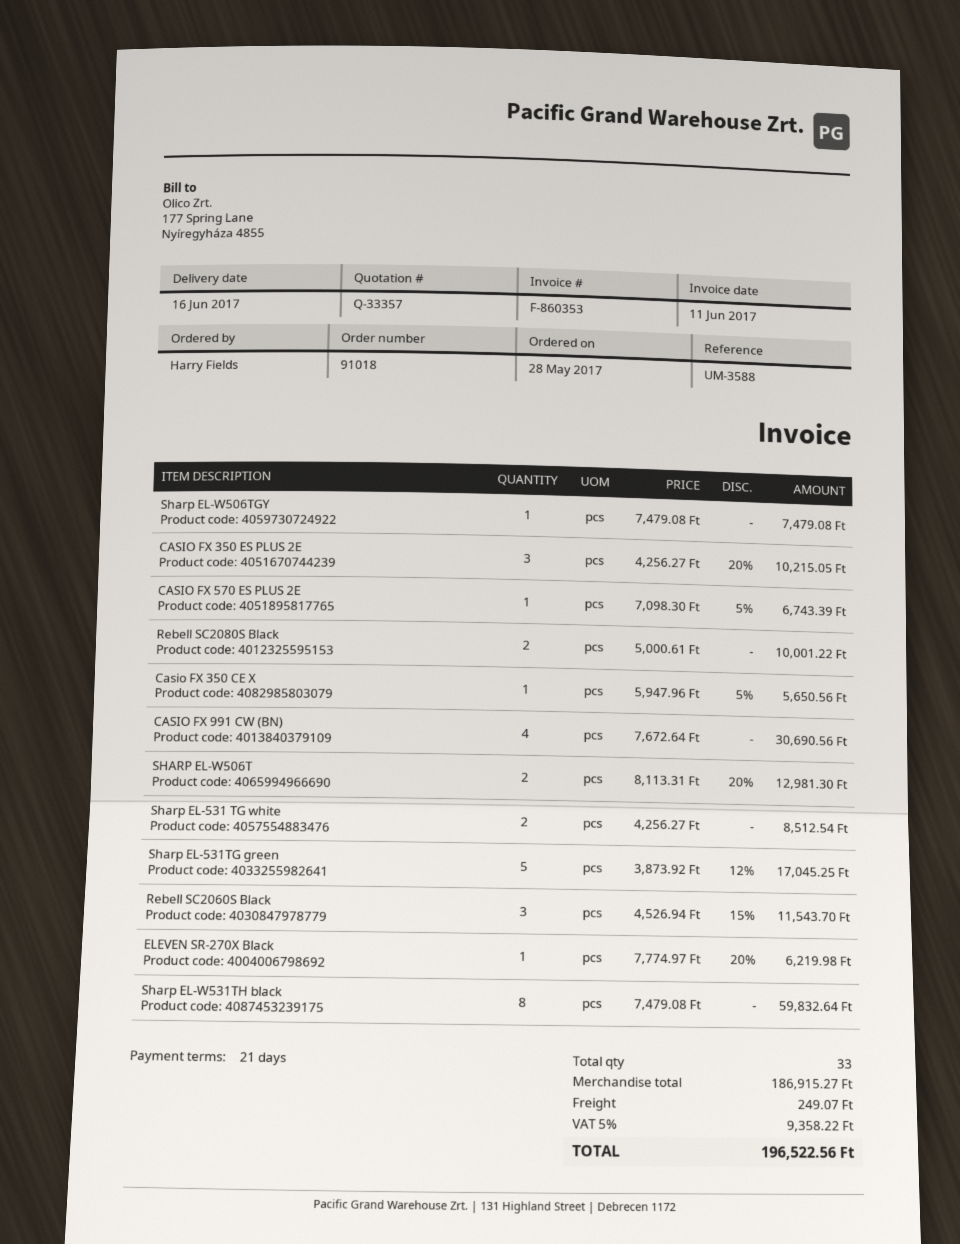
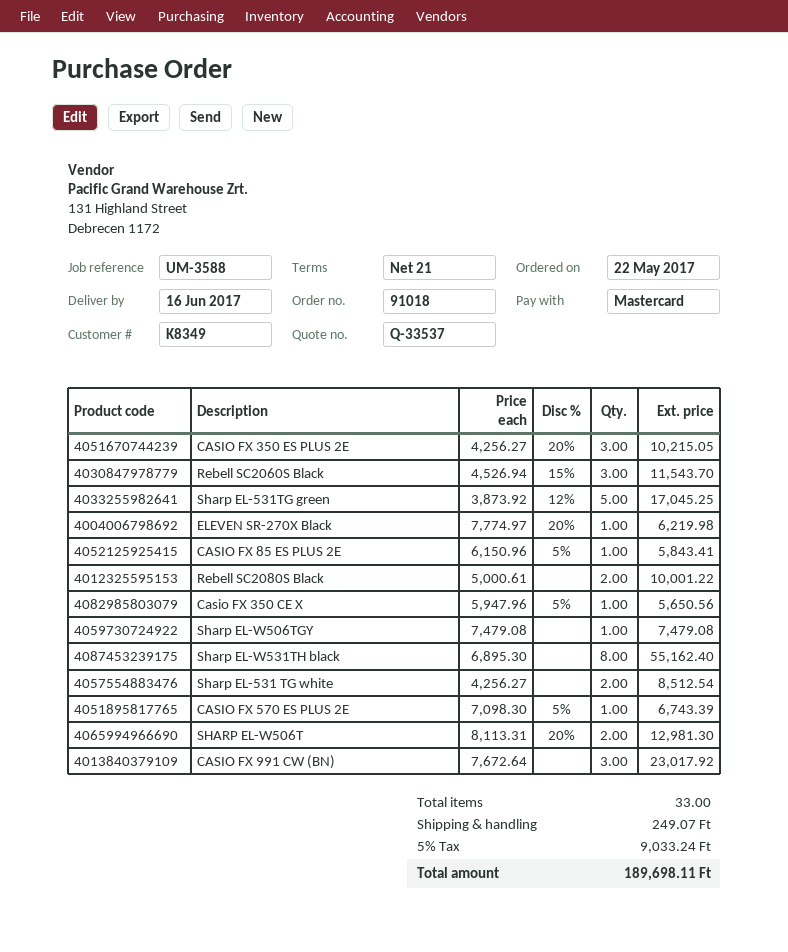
quote number: Q-33357 -> Q-33537
order date: 2017-05-28 -> 2017-05-22
CASIO FX 991 CW (BN): 4 x 7672.64 = 30690.56 -> 3 x 7672.64 = 23017.92
Sharp EL-W531TH black: 8 x 7479.08 = 59832.64 -> 8 x 6895.30 = 55162.40
CASIO FX 85 ES PLUS 2E: none -> 1 x 6150.96 - 5% = 5843.41
tax: 5% = 9358.22 -> 5% = 9033.24
total: 196522.56 -> 189698.11

